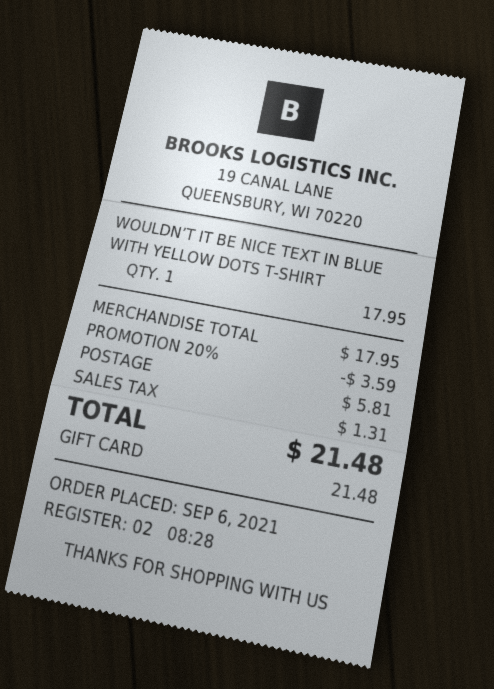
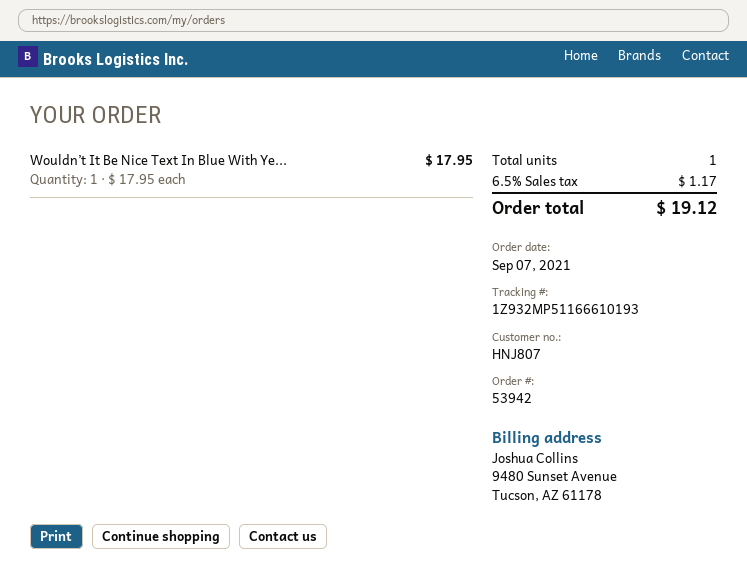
order date: 2021-09-06 -> 2021-09-07
discount: 20% = 3.59 -> none
shipping: 5.81 -> none
tax: 1.31 -> 1.17
total: 21.48 -> 19.12

